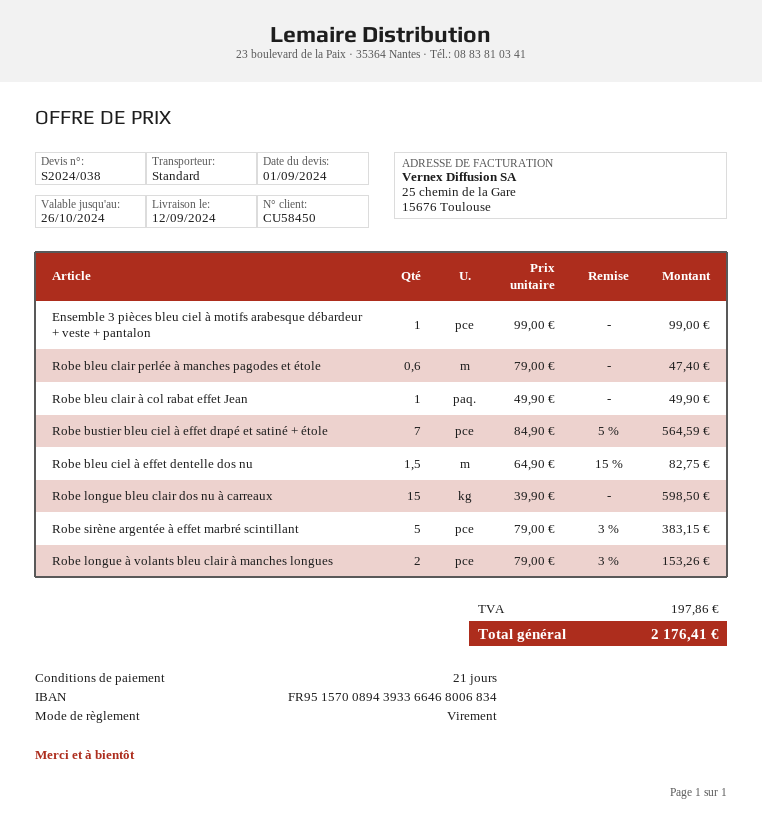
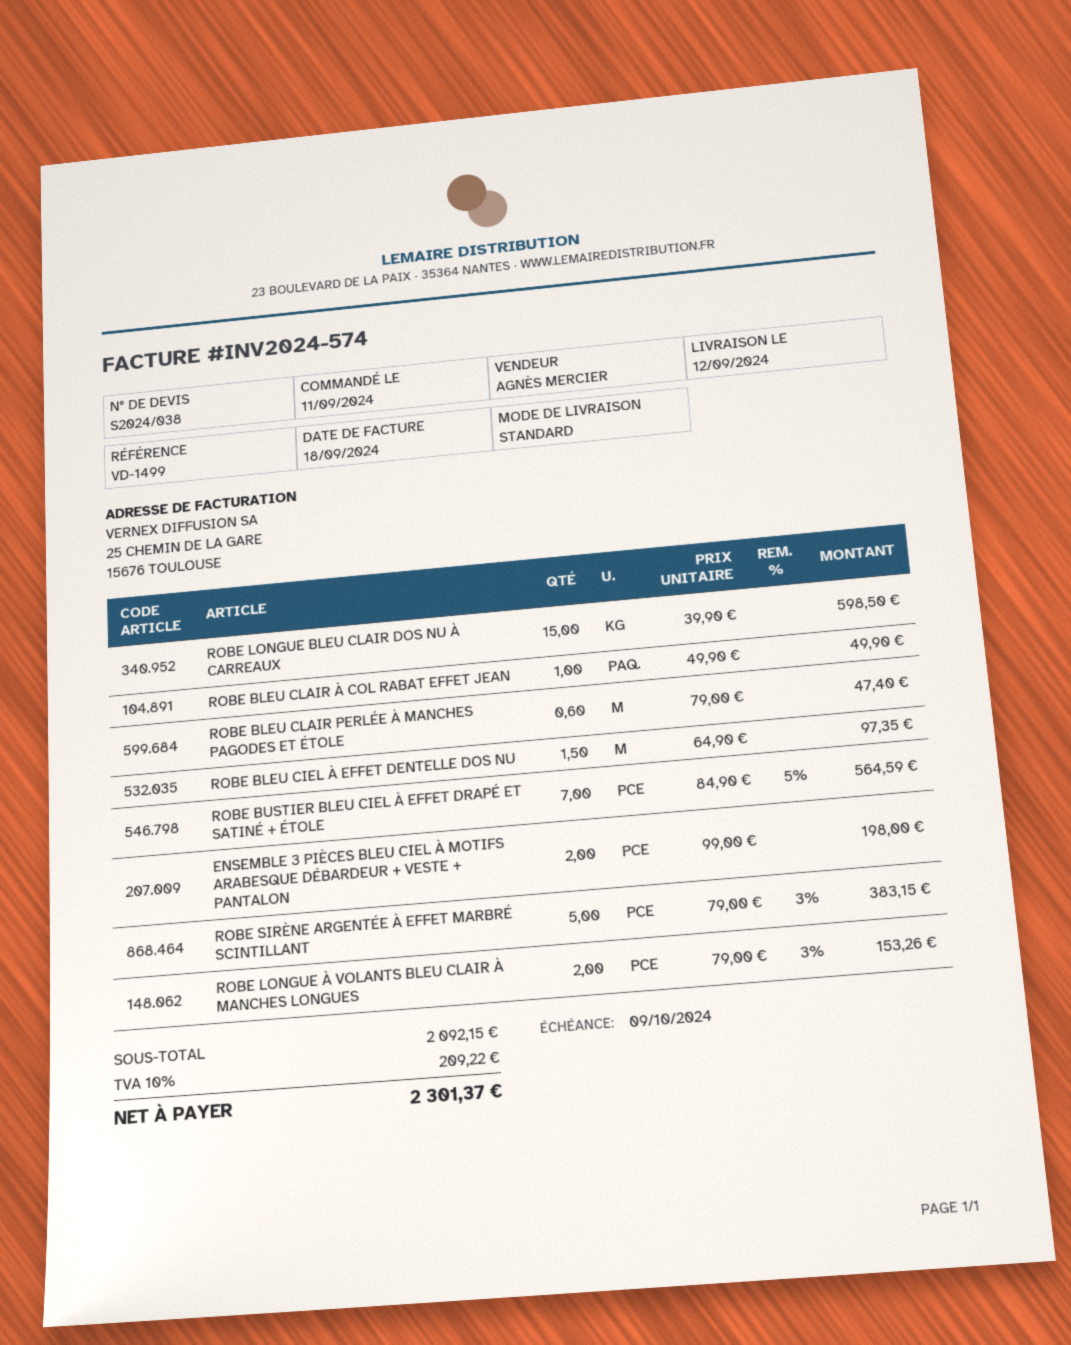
Ensemble 3 pièces bleu ciel à motifs arabesque débardeur + veste + pantalon: 1 x 99.00 = 99.00 -> 2 x 99.00 = 198.00
Robe bleu ciel à effet dentelle dos nu: 1.5 x 64.90 - 15% = 82.75 -> 1.5 x 64.90 = 97.35
tax: 197.86 -> 209.22
total: 2176.41 -> 2301.37

